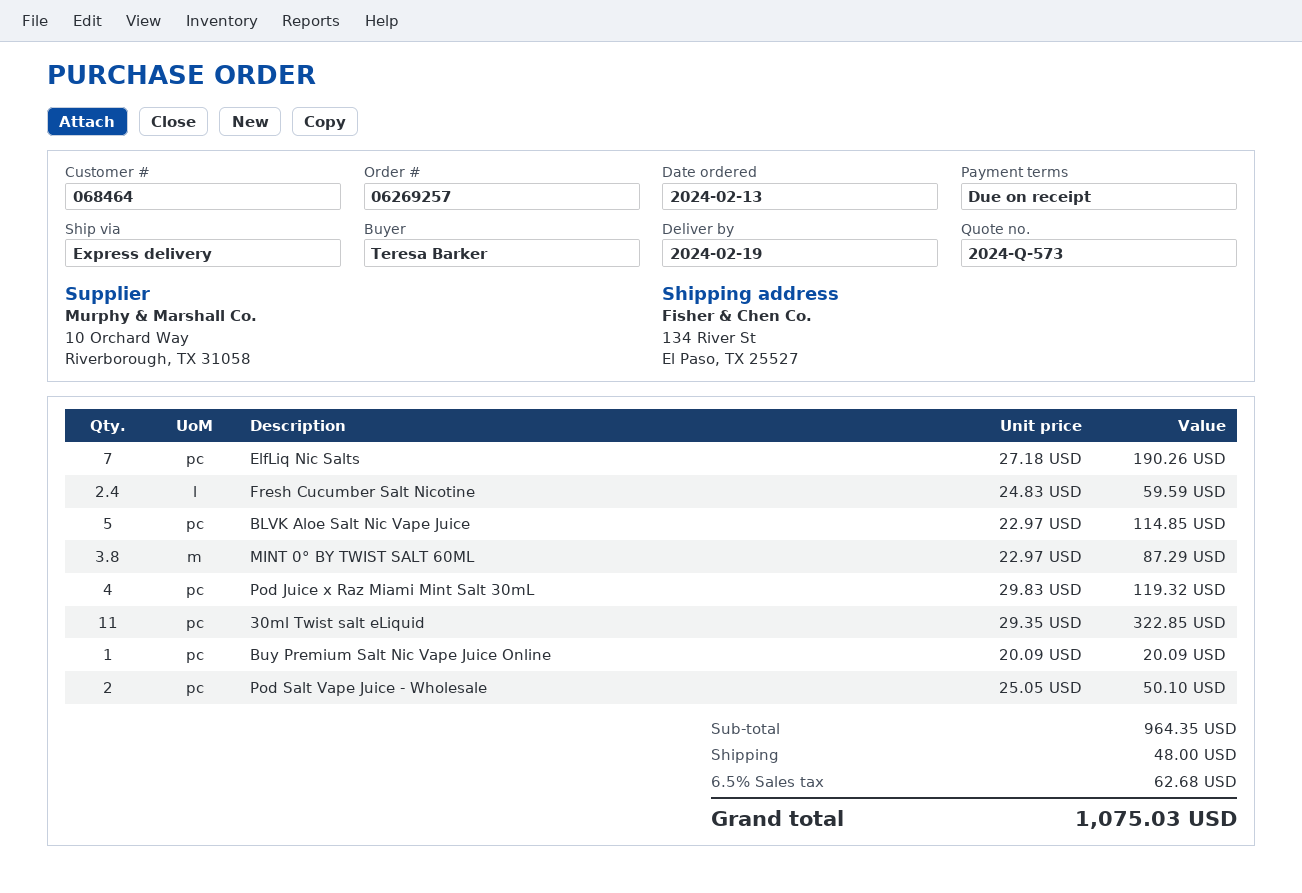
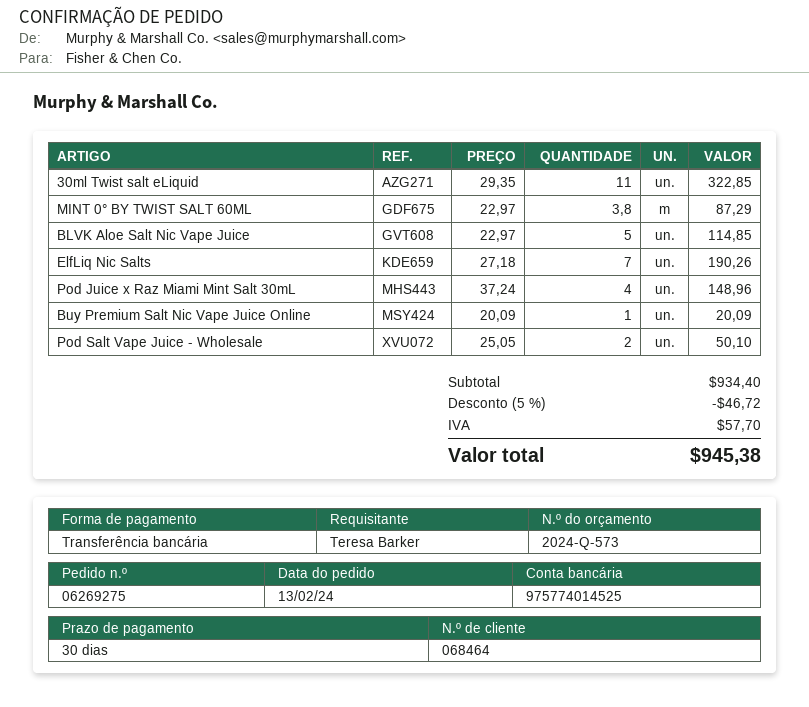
order number: 06269257 -> 06269275
payment terms: on receipt -> 30 days
Fresh Cucumber Salt Nicotine: 2.4 x 24.83 = 59.59 -> none
Pod Juice x Raz Miami Mint Salt 30mL: 4 x 29.83 = 119.32 -> 4 x 37.24 = 148.96
subtotal: 964.35 -> 934.40
discount: none -> 5% = 46.72
shipping: 48.00 -> none
tax: 62.68 -> 57.70
total: 1075.03 -> 945.38

